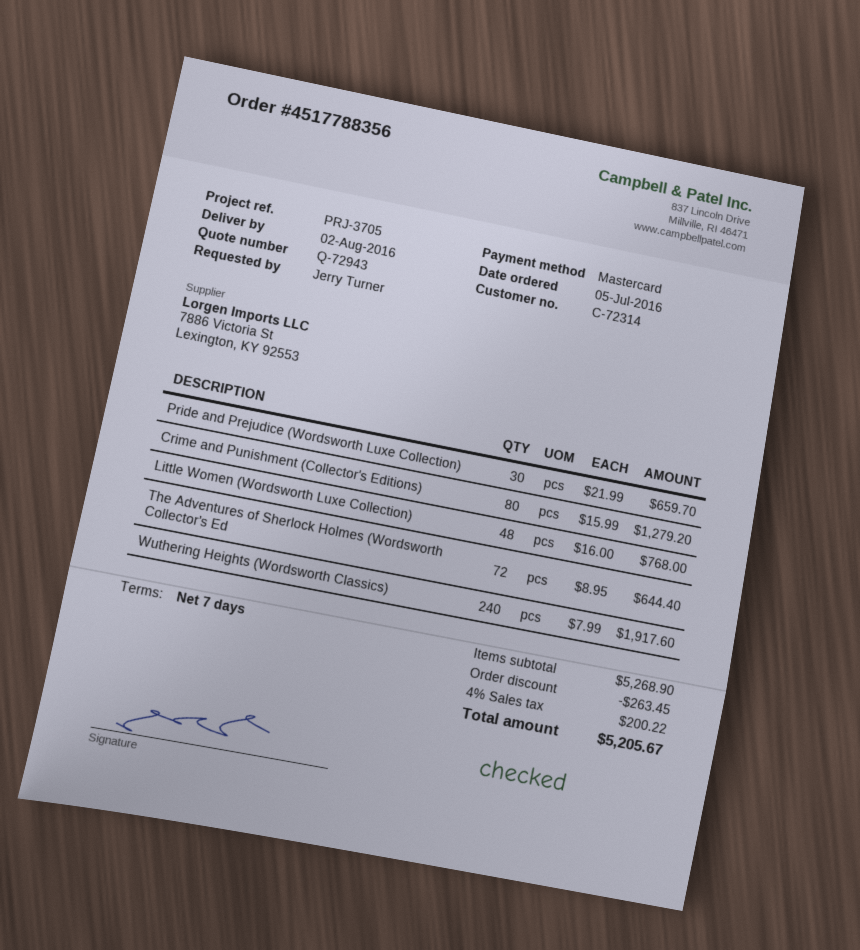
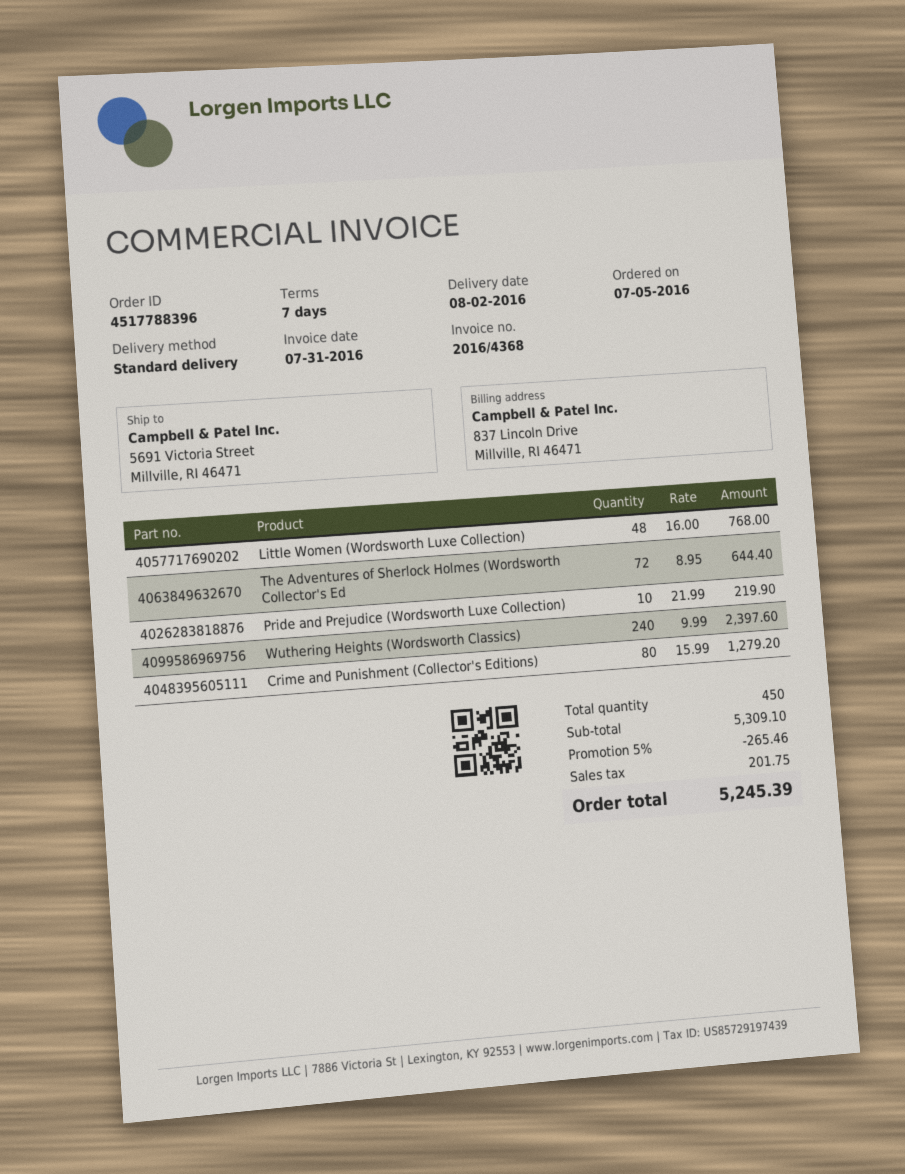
order number: 4517788356 -> 4517788396
Pride and Prejudice (Wordsworth Luxe Collection): 30 x 21.99 = 659.70 -> 10 x 21.99 = 219.90
Wuthering Heights (Wordsworth Classics): 240 x 7.99 = 1917.60 -> 240 x 9.99 = 2397.60
subtotal: 5268.90 -> 5309.10
discount: 263.45 -> 265.46
tax: 200.22 -> 201.75
total: 5205.67 -> 5245.39

